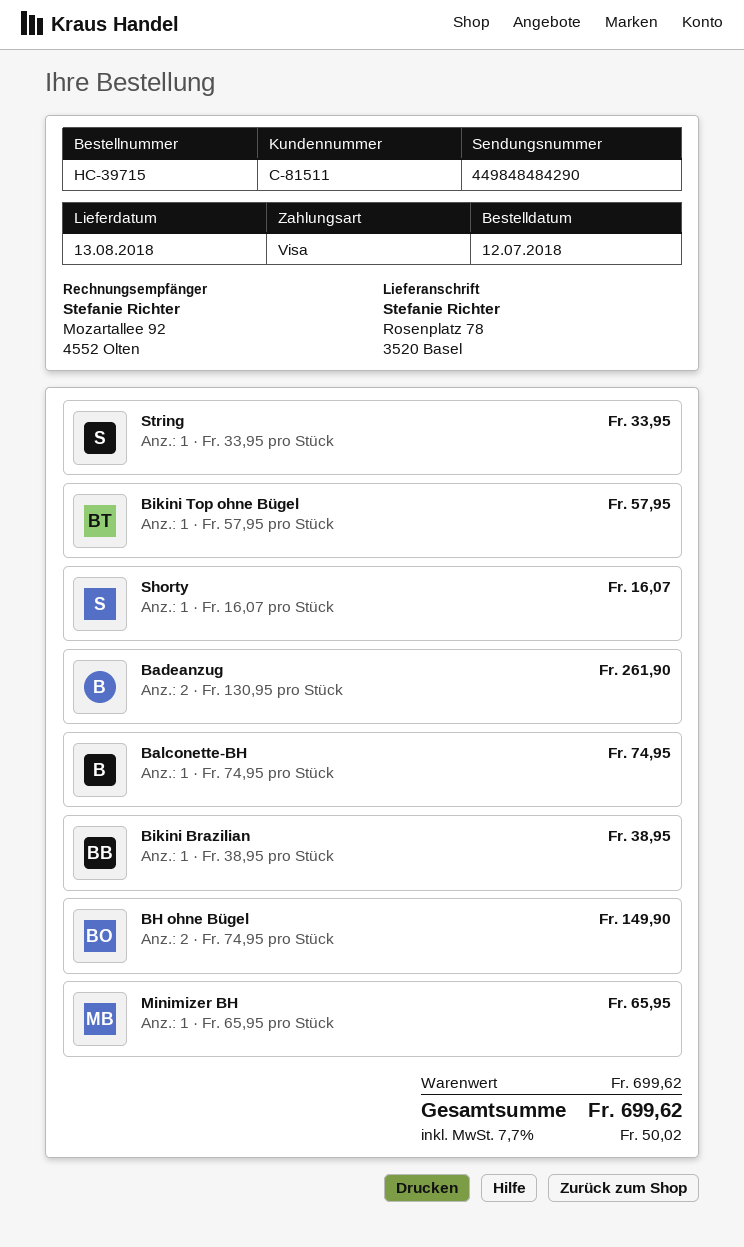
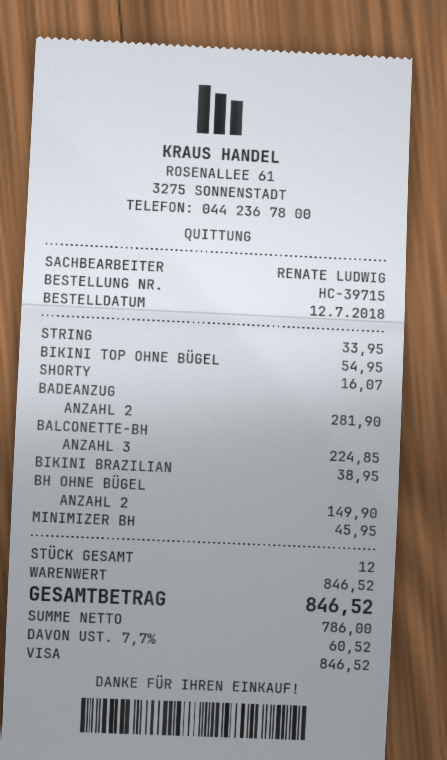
Bikini Top ohne Bügel: 1 for 57.95 -> 1 for 54.95
Badeanzug: 2 for 261.90 -> 2 for 281.90
Balconette-BH: 1 for 74.95 -> 3 for 224.85
Minimizer BH: 1 for 65.95 -> 1 for 45.95
subtotal: 699.62 -> 846.52
tax: 7.7% = 50.02 -> 7.7% = 60.52
total: 699.62 -> 846.52

